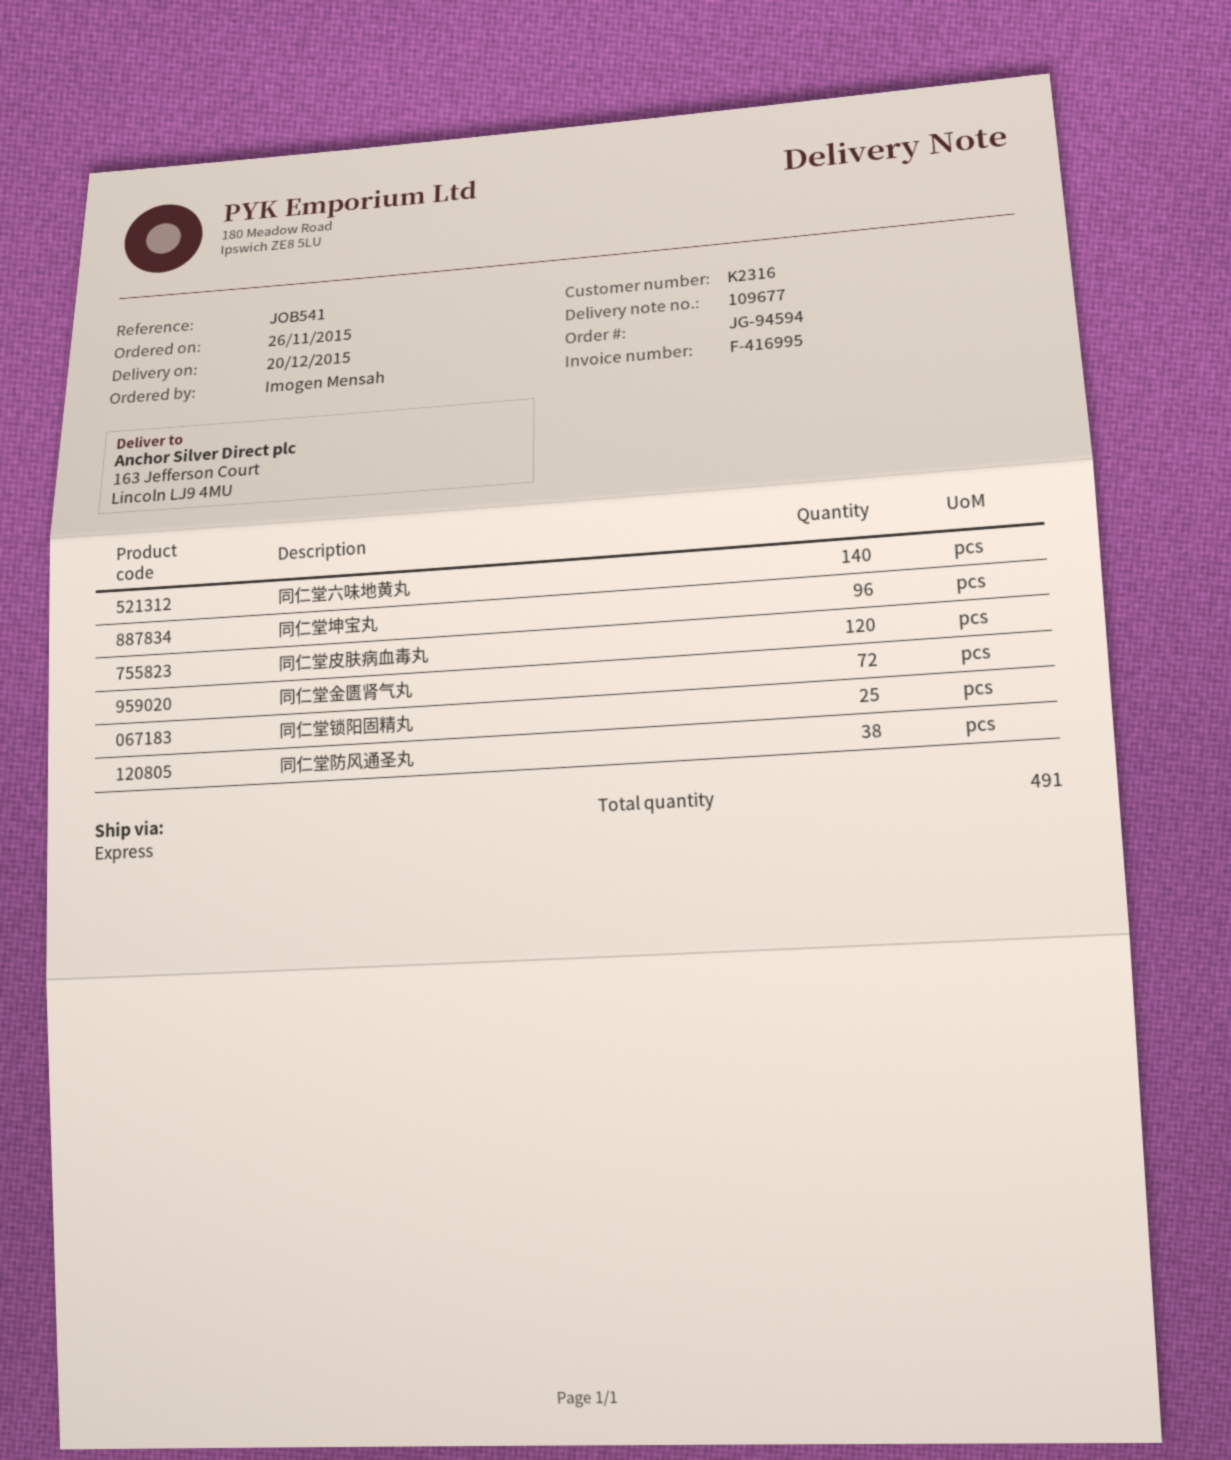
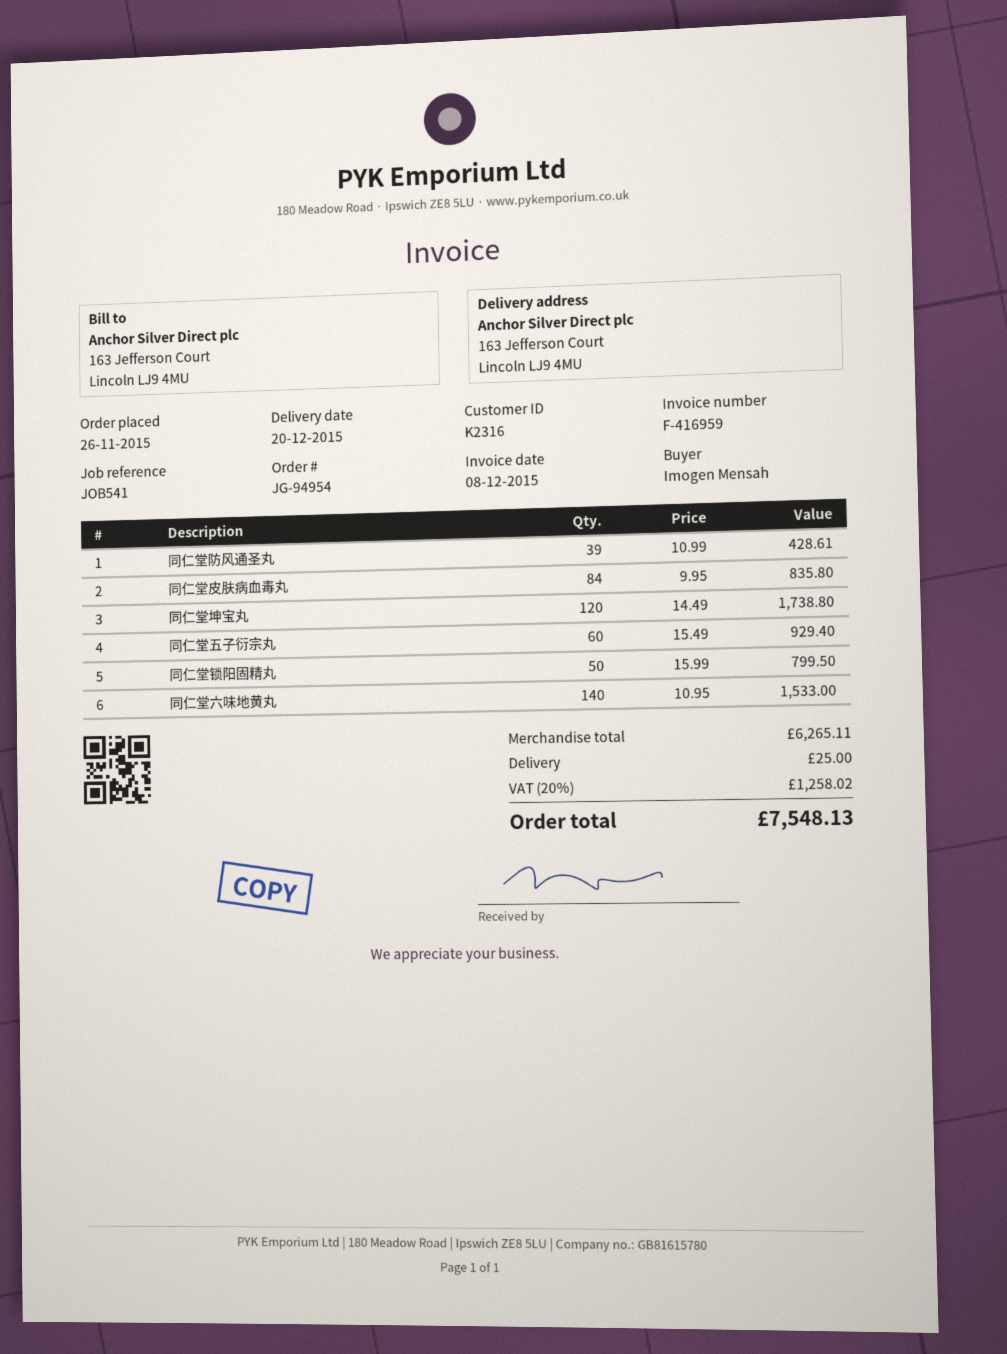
order number: JG-94594 -> JG-94954
invoice number: F-416995 -> F-416959
同仁堂坤宝丸: 96 -> 120
同仁堂皮肤病血毒丸: 120 -> 84
同仁堂金匮肾气丸: 72 -> none
同仁堂锁阳固精丸: 25 -> 50
同仁堂防风通圣丸: 38 -> 39
同仁堂五子衍宗丸: none -> 60

